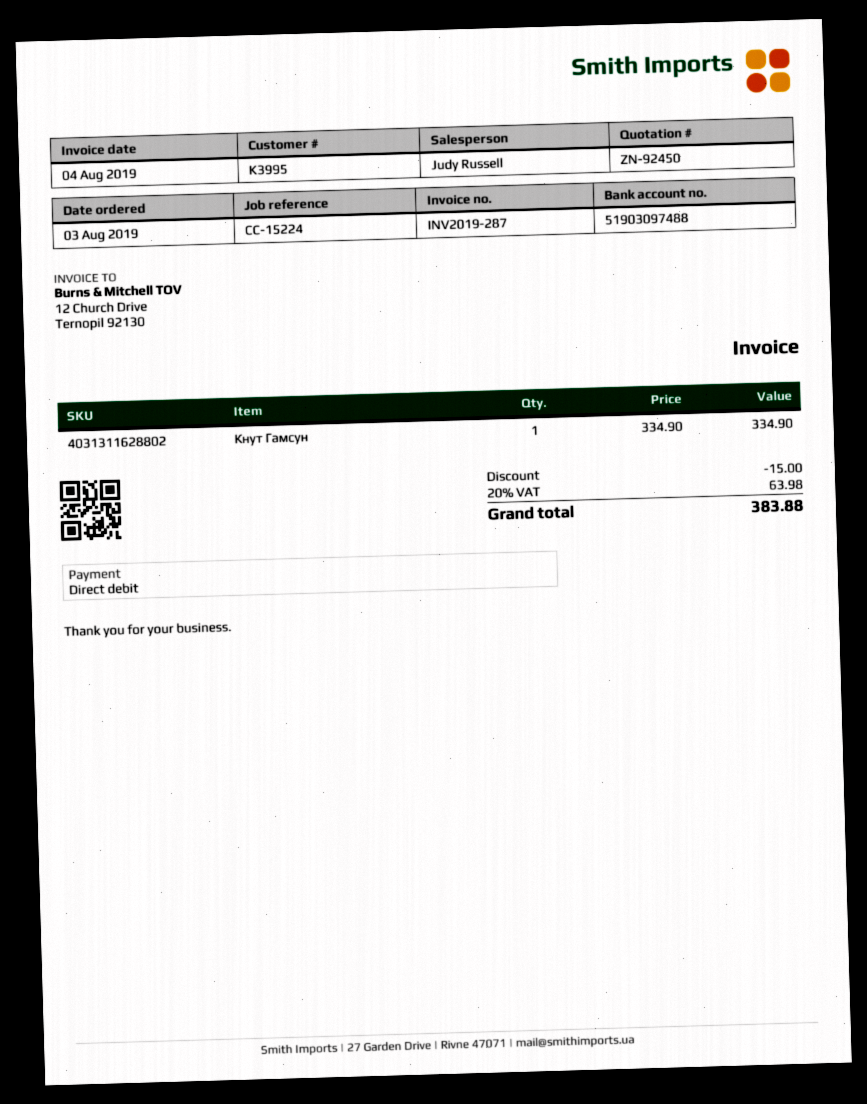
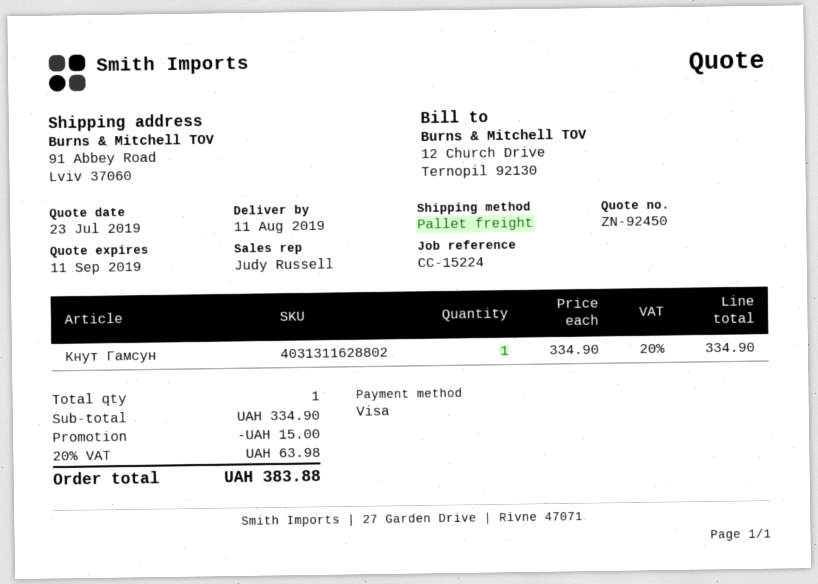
payment method: direct debit -> Visa

